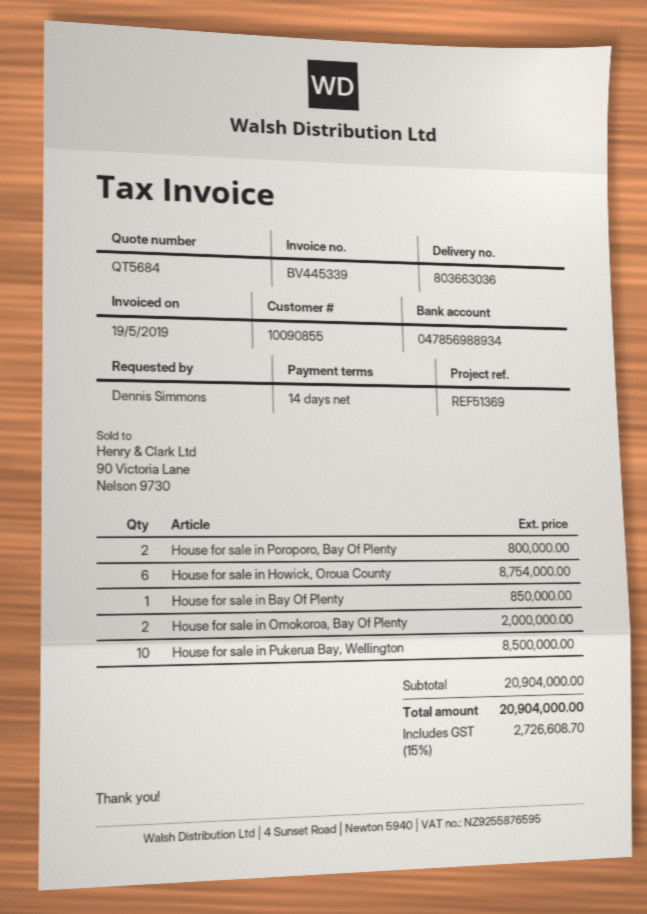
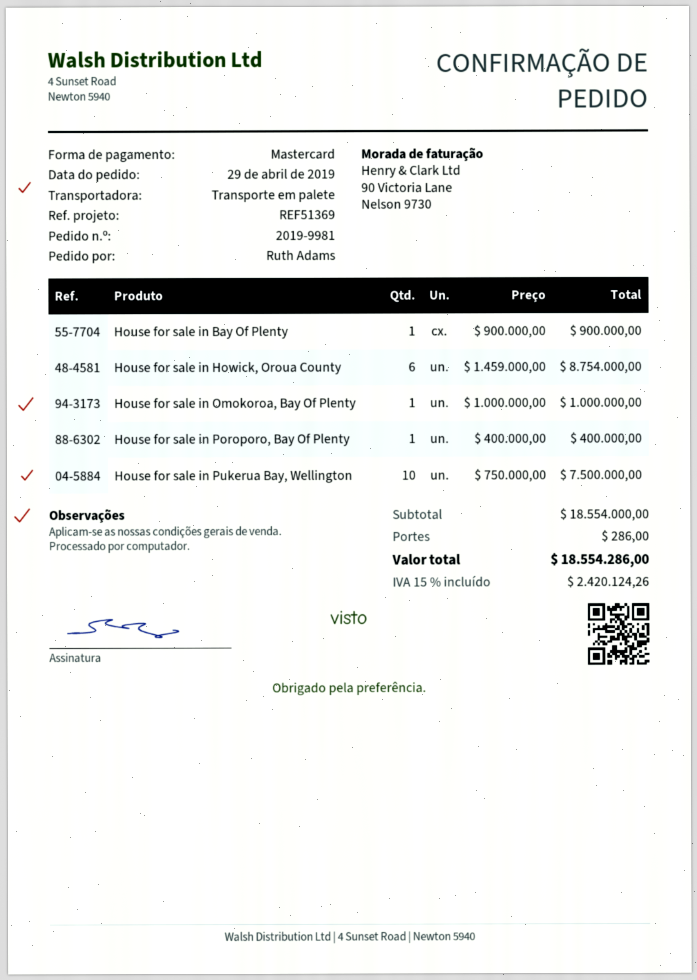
ordered by: Dennis Simmons -> Ruth Adams
House for sale in Poroporo, Bay Of Plenty: 2 for 800000.00 -> 1 for 400000.00
House for sale in Bay Of Plenty: 1 for 850000.00 -> 1 for 900000.00
House for sale in Omokoroa, Bay Of Plenty: 2 for 2000000.00 -> 1 for 1000000.00
House for sale in Pukerua Bay, Wellington: 10 for 8500000.00 -> 10 for 7500000.00
subtotal: 20904000.00 -> 18554000.00
shipping: none -> 286.00
tax: 15% = 2726608.70 -> 15% = 2420124.26
total: 20904000.00 -> 18554286.00

